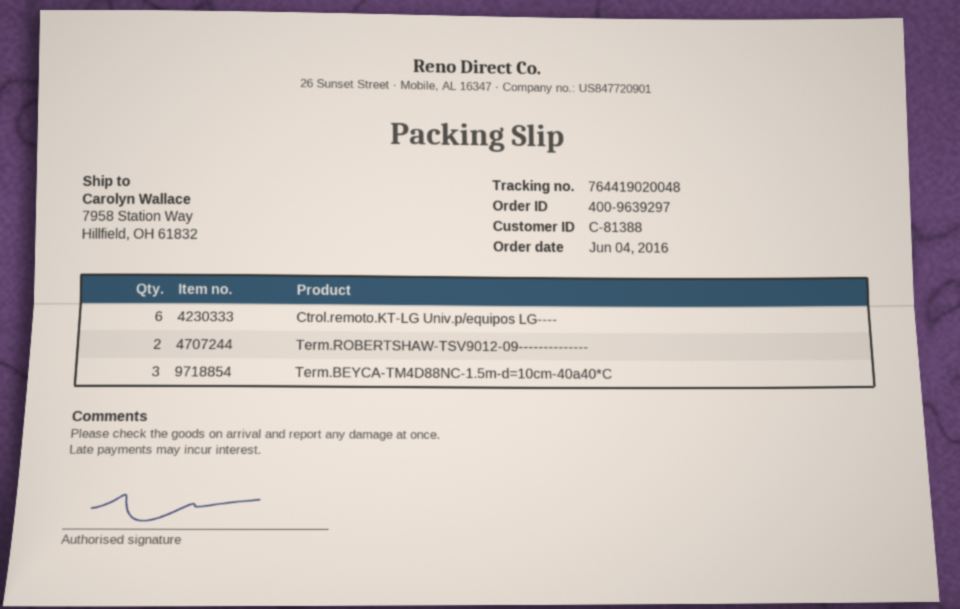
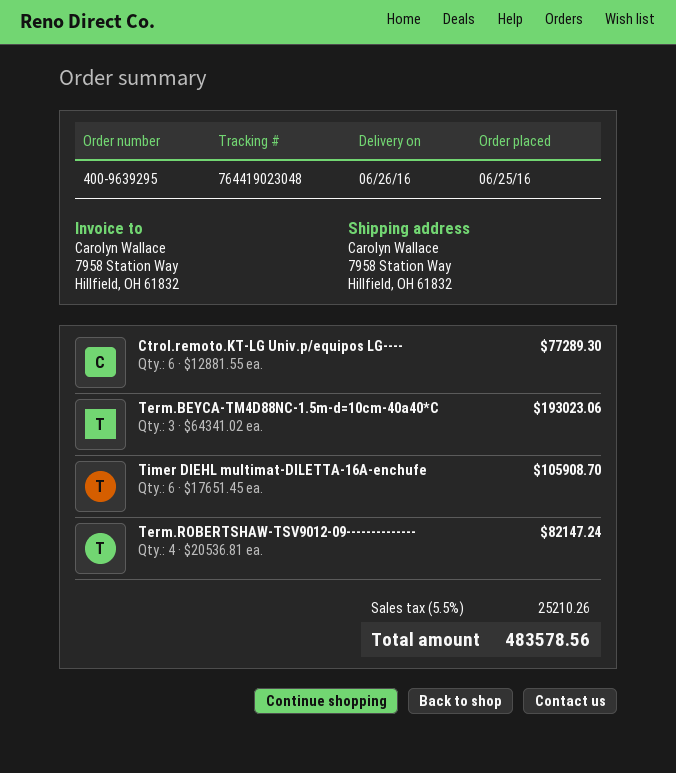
order number: 400-9639297 -> 400-9639295
order date: 2016-06-04 -> 2016-06-25
tracking number: 764419020048 -> 764419023048
Term.ROBERTSHAW-TSV9012-09--------------: 2 -> 4
Timer DIEHL multimat-DILETTA-16A-enchufe: none -> 6

